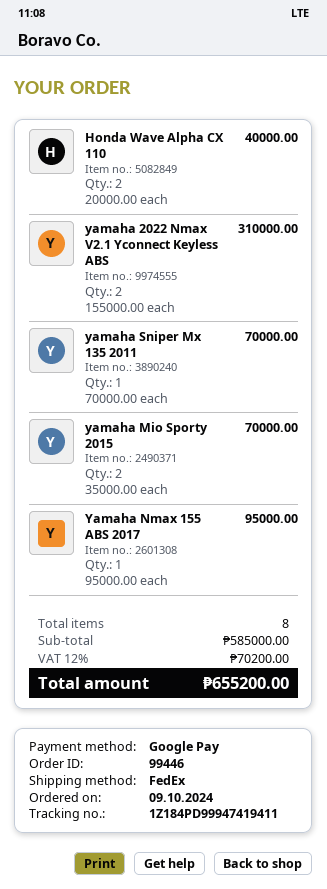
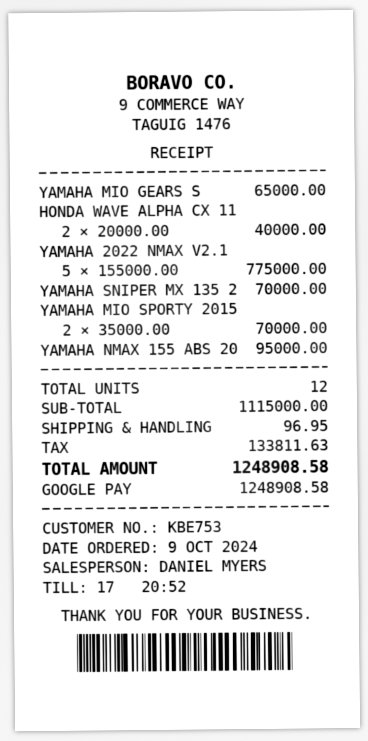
yamaha 2022 Nmax V2.1 Yconnect Keyless ABS: 2 x 155000.00 = 310000.00 -> 5 x 155000.00 = 775000.00
YAMAHA MIO GEARS S: none -> 1 x 65000.00 = 65000.00
total quantity: 8 -> 12
subtotal: 585000.00 -> 1115000.00
shipping: none -> 96.95
tax: 70200.00 -> 133811.63
total: 655200.00 -> 1248908.58

